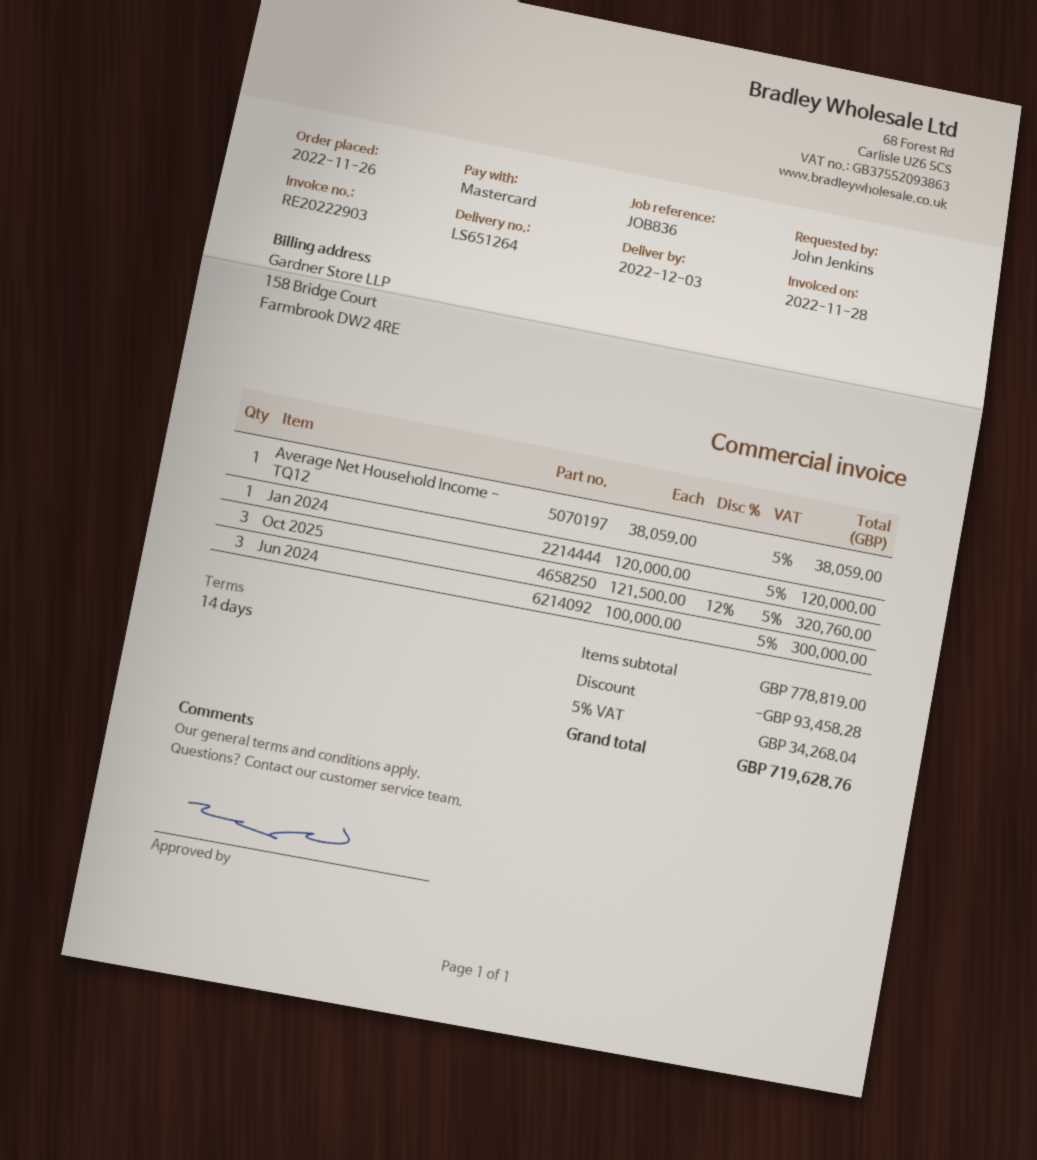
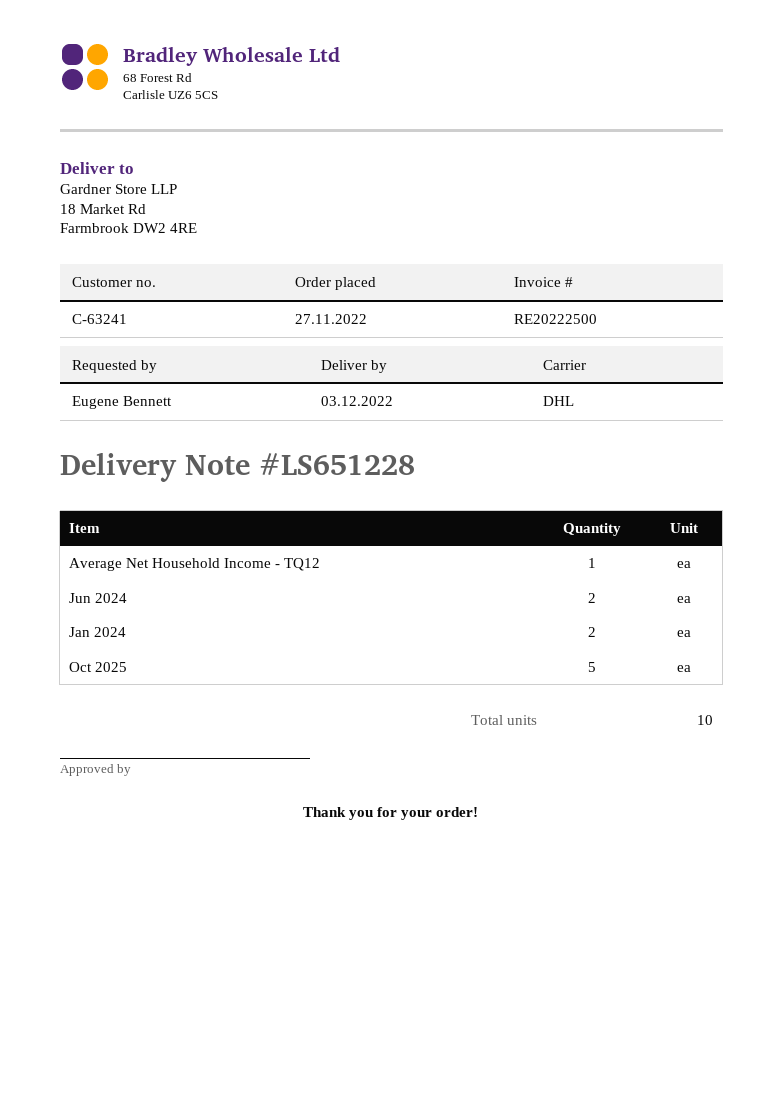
order date: 2022-11-26 -> 2022-11-27
delivery note number: LS651264 -> LS651228
invoice number: RE20222903 -> RE20222500
ordered by: John Jenkins -> Eugene Bennett
Jan 2024: 1 -> 2
Oct 2025: 3 -> 5
Jun 2024: 3 -> 2

